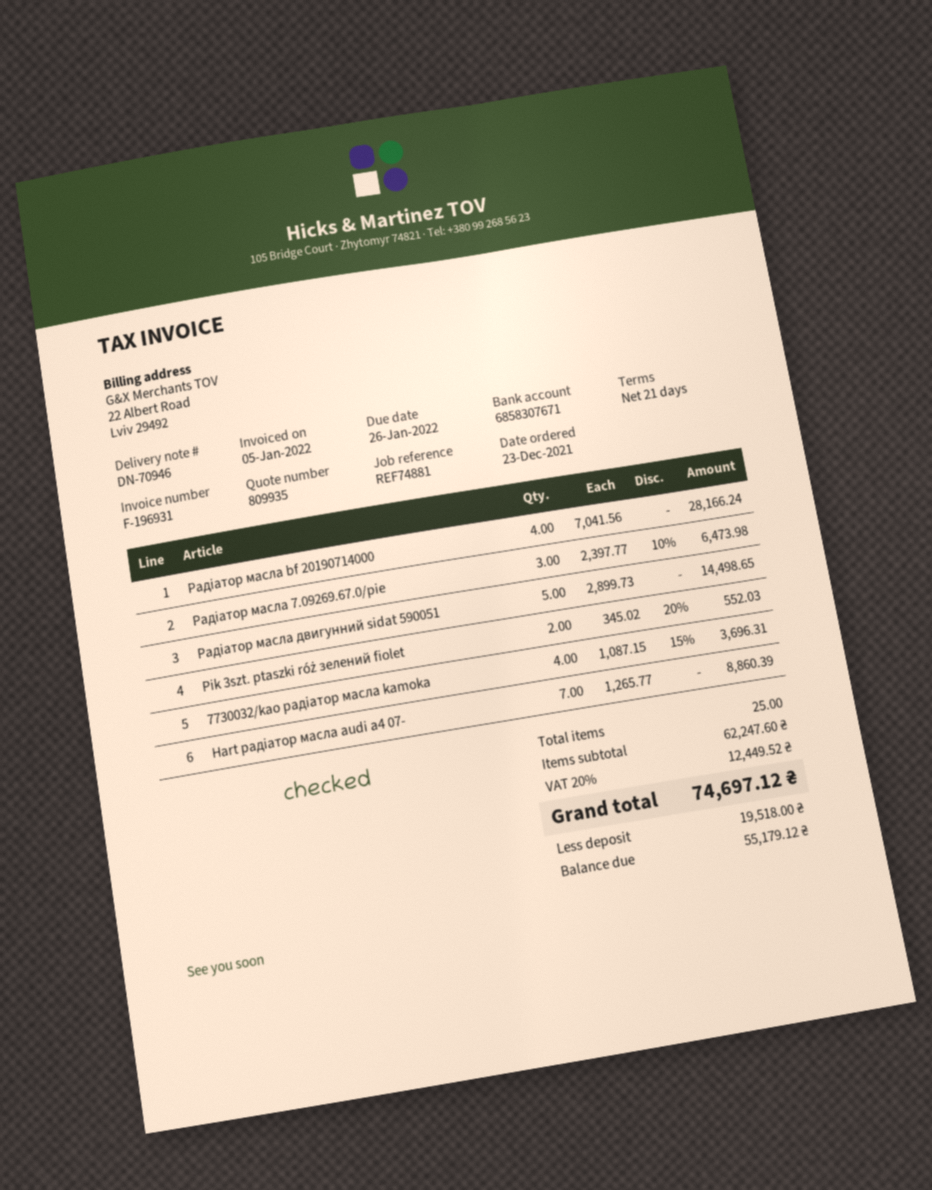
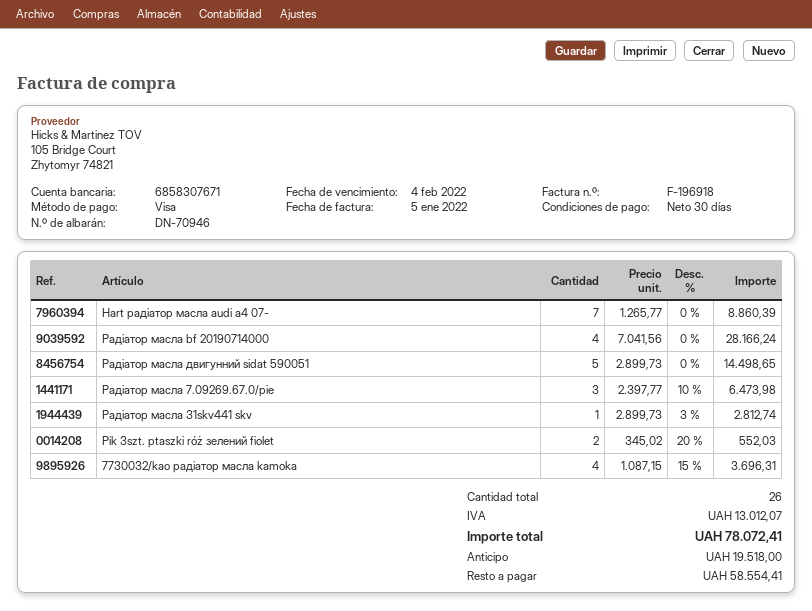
invoice number: F-196931 -> F-196918
payment terms: 21 days -> 30 days
due date: 2022-01-26 -> 2022-02-04
Радіатор масла 31skv441 skv: none -> 1 x 2899.73 - 3% = 2812.74
total quantity: 25 -> 26
tax: 12449.52 -> 13012.07
total: 74697.12 -> 78072.41
balance: 55179.12 -> 58554.41

